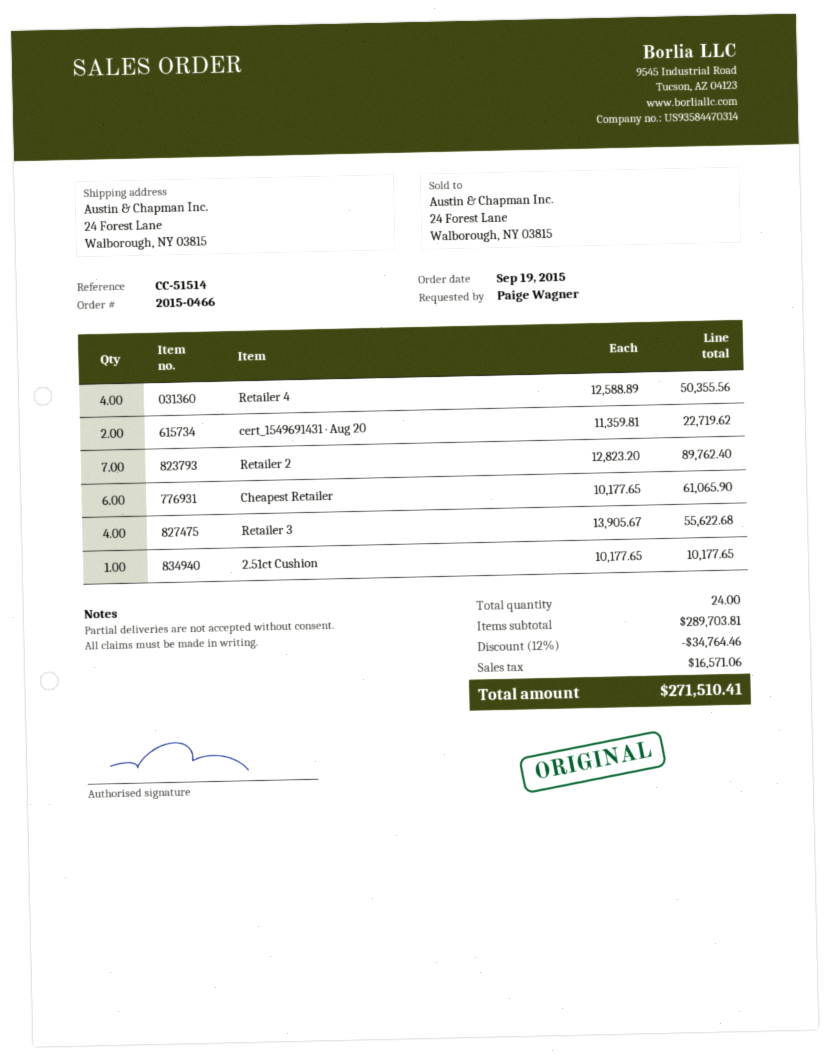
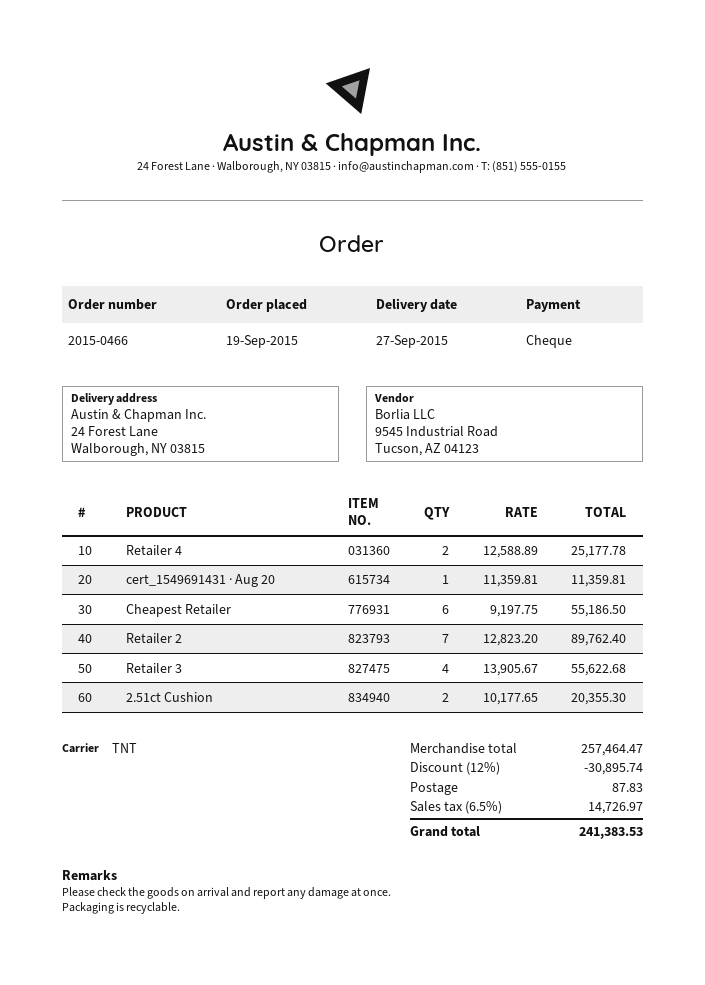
Retailer 4: 4 x 12588.89 = 50355.56 -> 2 x 12588.89 = 25177.78
cert_1549691431 · Aug 20: 2 x 11359.81 = 22719.62 -> 1 x 11359.81 = 11359.81
Cheapest Retailer: 6 x 10177.65 = 61065.90 -> 6 x 9197.75 = 55186.50
2.51ct Cushion: 1 x 10177.65 = 10177.65 -> 2 x 10177.65 = 20355.30
subtotal: 289703.81 -> 257464.47
discount: 12% = 34764.46 -> 12% = 30895.74
shipping: none -> 87.83
tax: 16571.06 -> 14726.97
total: 271510.41 -> 241383.53

